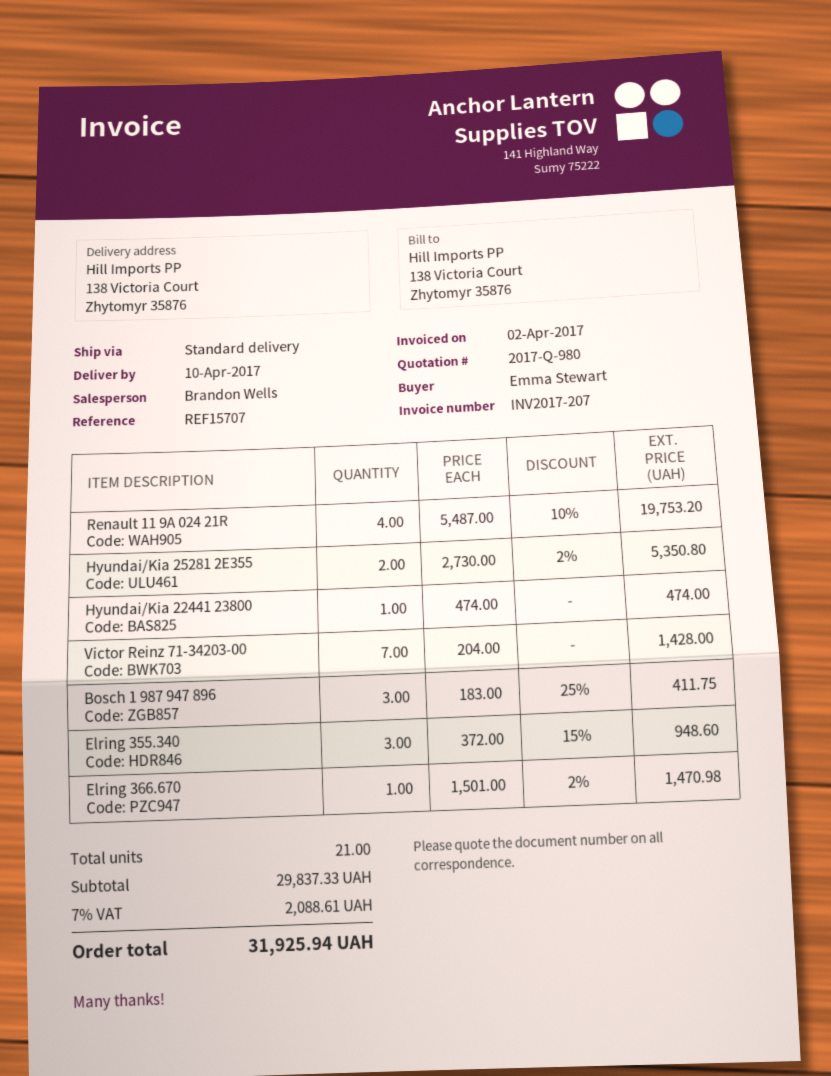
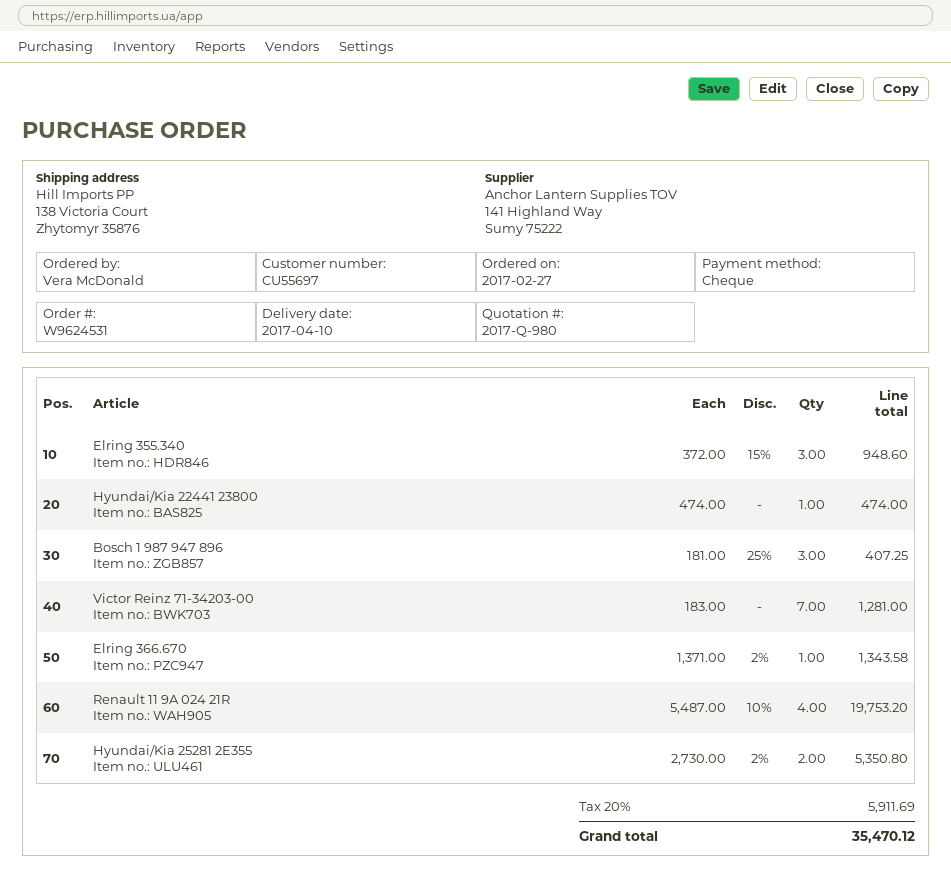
ordered by: Emma Stewart -> Vera McDonald
Victor Reinz 71-34203-00: 7 x 204.00 = 1428.00 -> 7 x 183.00 = 1281.00
Bosch 1 987 947 896: 3 x 183.00 - 25% = 411.75 -> 3 x 181.00 - 25% = 407.25
Elring 366.670: 1 x 1501.00 - 2% = 1470.98 -> 1 x 1371.00 - 2% = 1343.58
tax: 7% = 2088.61 -> 20% = 5911.69
total: 31925.94 -> 35470.12

